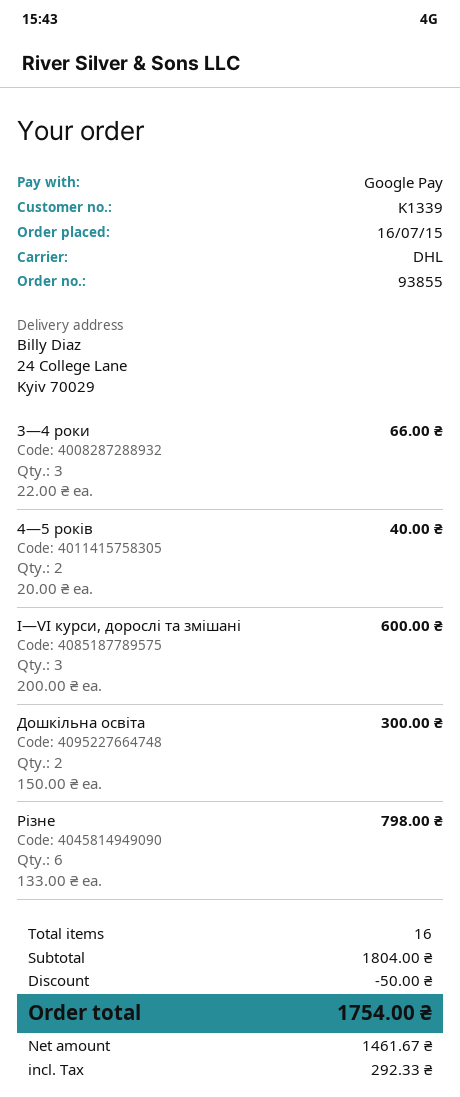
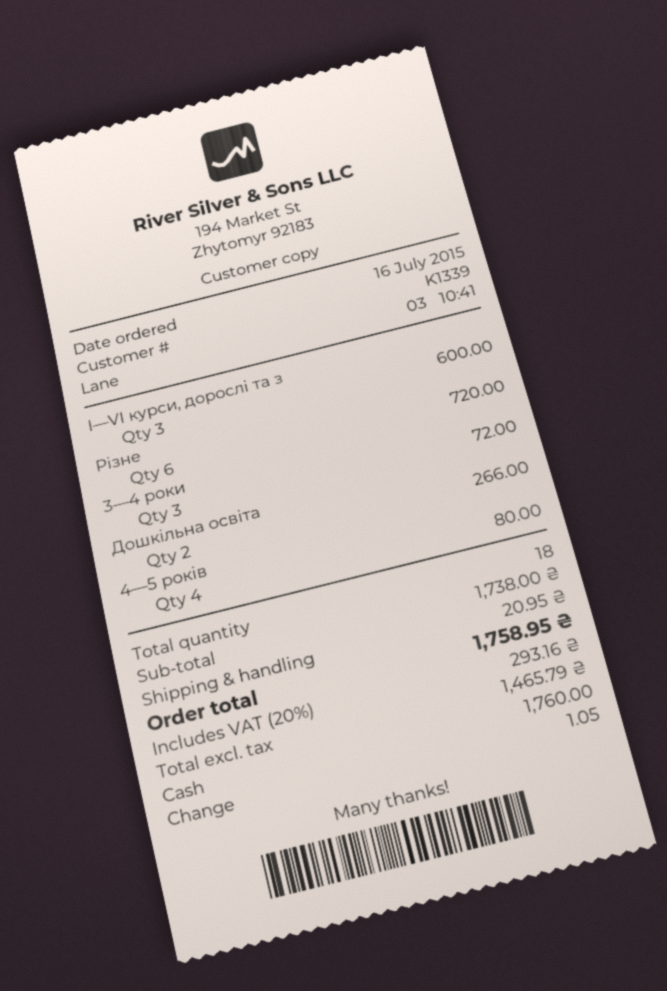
payment method: Google Pay -> cash
3—4 роки: 3 for 66.00 -> 3 for 72.00
4—5 років: 2 for 40.00 -> 4 for 80.00
Дошкільна освіта: 2 for 300.00 -> 2 for 266.00
Різне: 6 for 798.00 -> 6 for 720.00
total quantity: 16 -> 18
subtotal: 1804.00 -> 1738.00
discount: 50.00 -> none
shipping: none -> 20.95
net: 1461.67 -> 1465.79
tax: 292.33 -> 293.16
total: 1754.00 -> 1758.95

